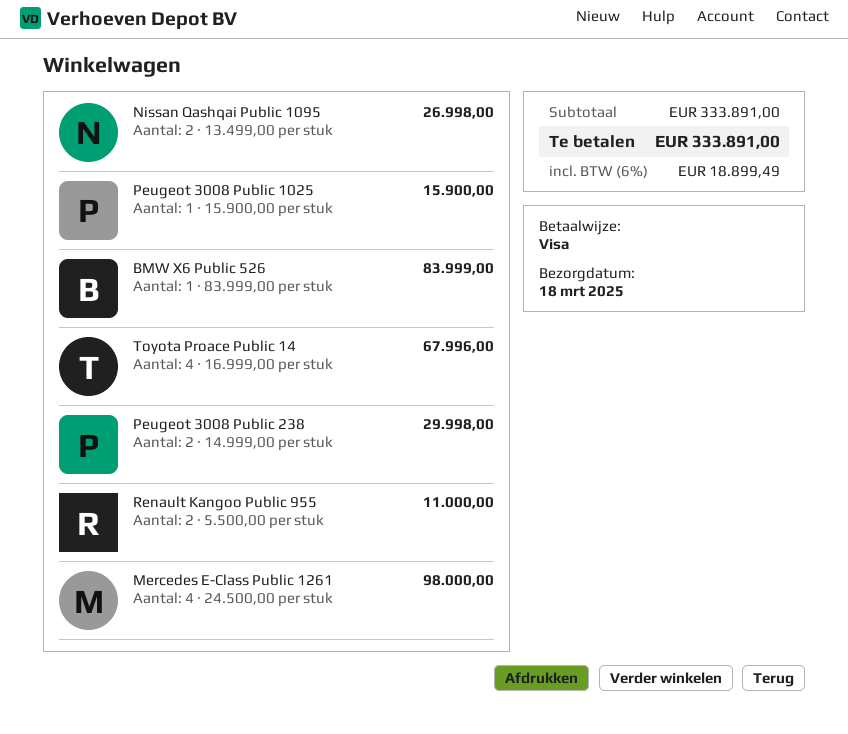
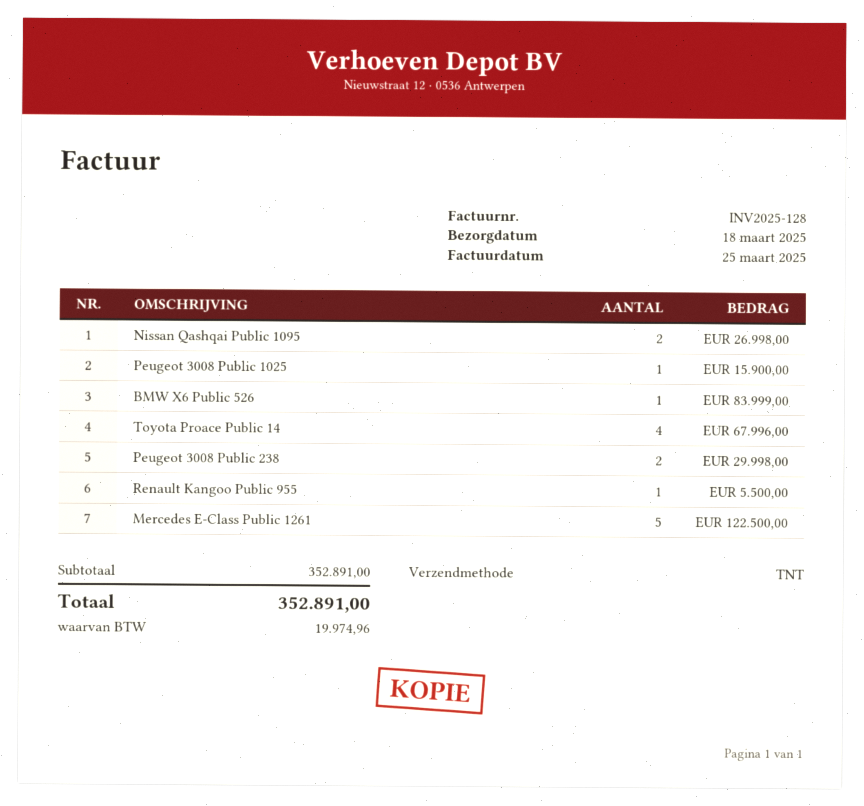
Renault Kangoo Public 955: 2 for 11000.00 -> 1 for 5500.00
Mercedes E-Class Public 1261: 4 for 98000.00 -> 5 for 122500.00
subtotal: 333891.00 -> 352891.00
tax: 18899.49 -> 19974.96
total: 333891.00 -> 352891.00

